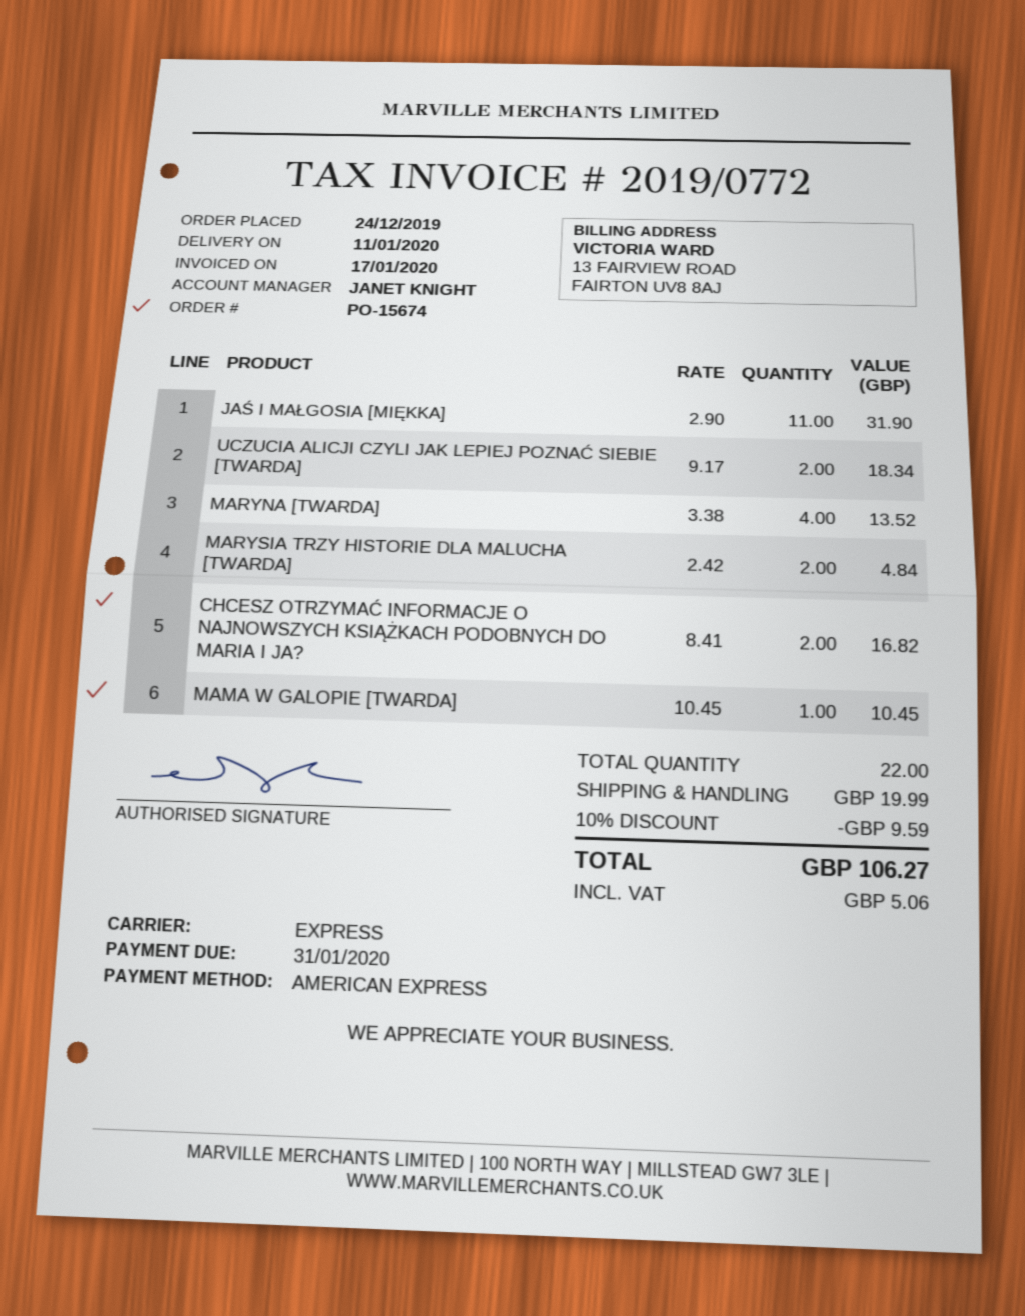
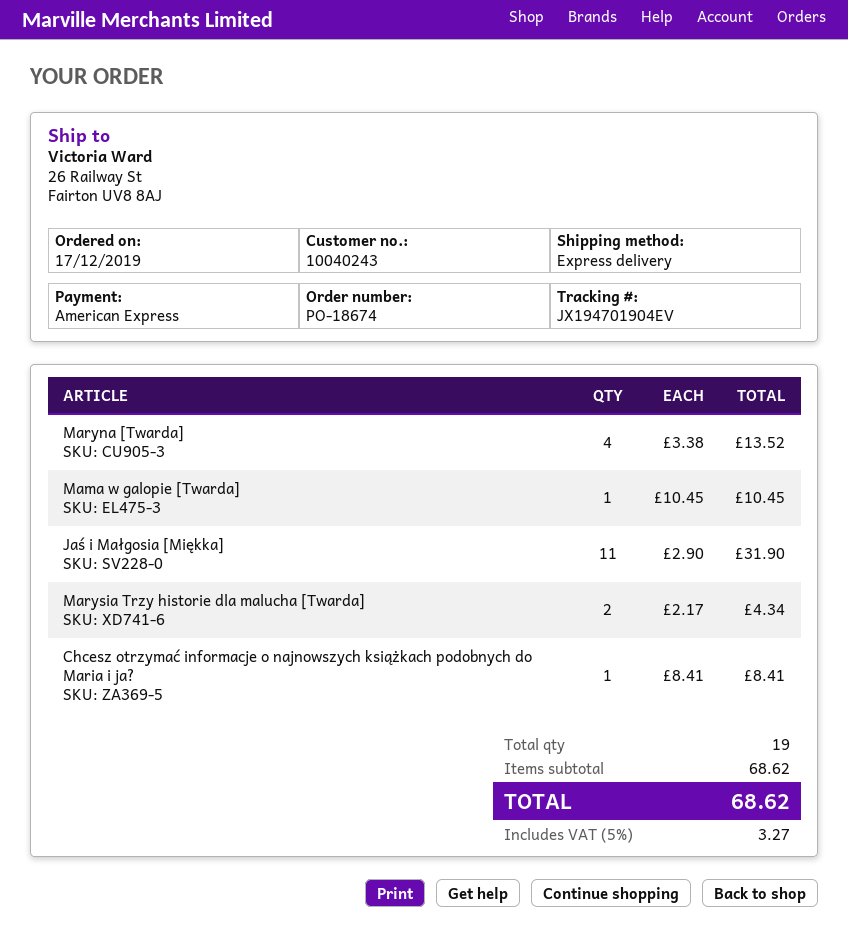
order number: PO-15674 -> PO-18674
order date: 2019-12-24 -> 2019-12-17
UCZUCIA ALICJI CZYLI JAK LEPIEJ POZNAĆ SIEBIE [TWARDA]: 2 x 9.17 = 18.34 -> none
MARYSIA TRZY HISTORIE DLA MALUCHA [TWARDA]: 2 x 2.42 = 4.84 -> 2 x 2.17 = 4.34
CHCESZ OTRZYMAĆ INFORMACJE O NAJNOWSZYCH KSIĄŻKACH PODOBNYCH DO MARIA I JA?: 2 x 8.41 = 16.82 -> 1 x 8.41 = 8.41
total quantity: 22 -> 19
discount: 10% = 9.59 -> none
shipping: 19.99 -> none
tax: 5.06 -> 3.27
total: 106.27 -> 68.62

